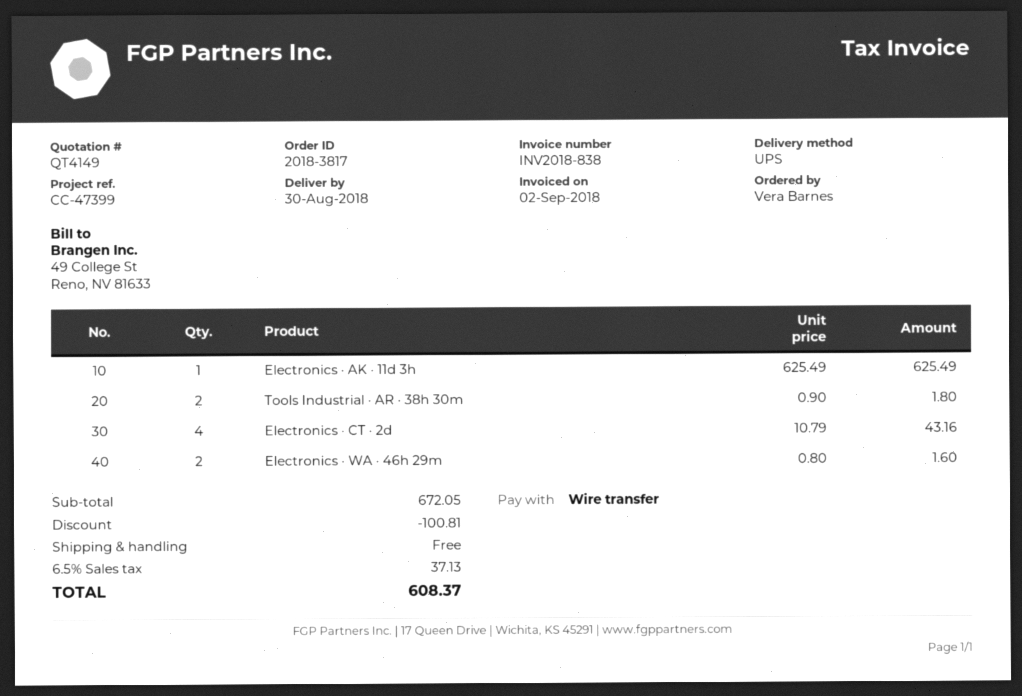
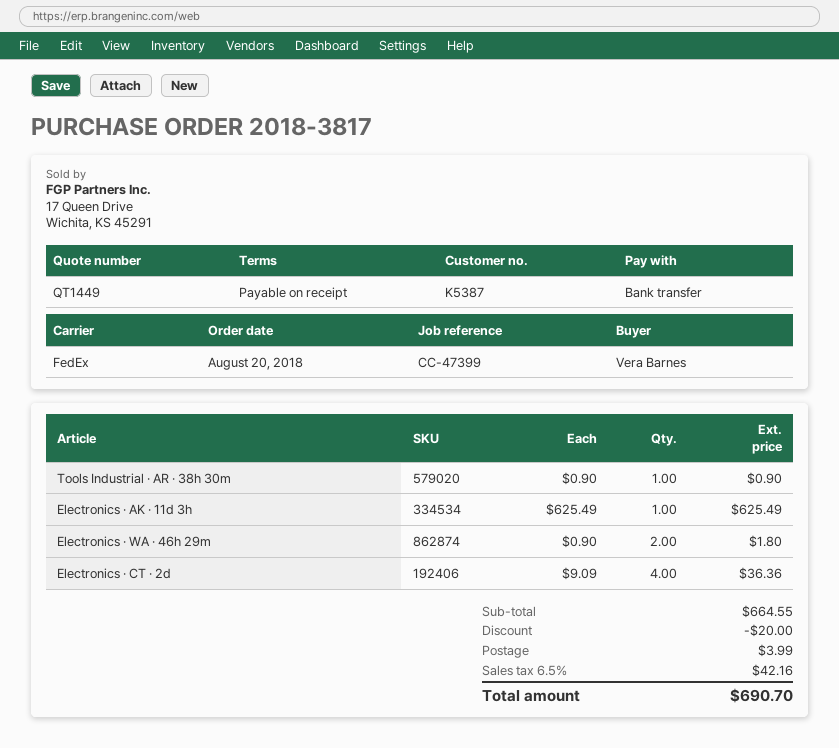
quote number: QT4149 -> QT1449
shipping method: UPS -> FedEx
Tools Industrial · AR · 38h 30m: 2 x 0.90 = 1.80 -> 1 x 0.90 = 0.90
Electronics · CT · 2d: 4 x 10.79 = 43.16 -> 4 x 9.09 = 36.36
Electronics · WA · 46h 29m: 2 x 0.80 = 1.60 -> 2 x 0.90 = 1.80
subtotal: 672.05 -> 664.55
discount: 100.81 -> 20.00
shipping: 0.00 -> 3.99
tax: 6.5% = 37.13 -> 6.5% = 42.16
total: 608.37 -> 690.70

